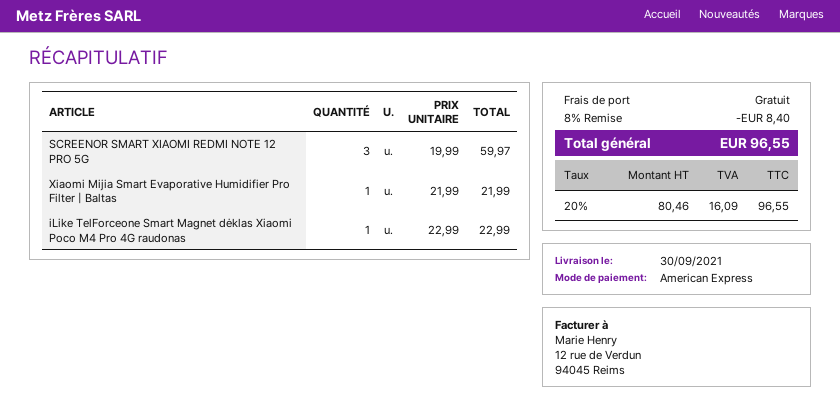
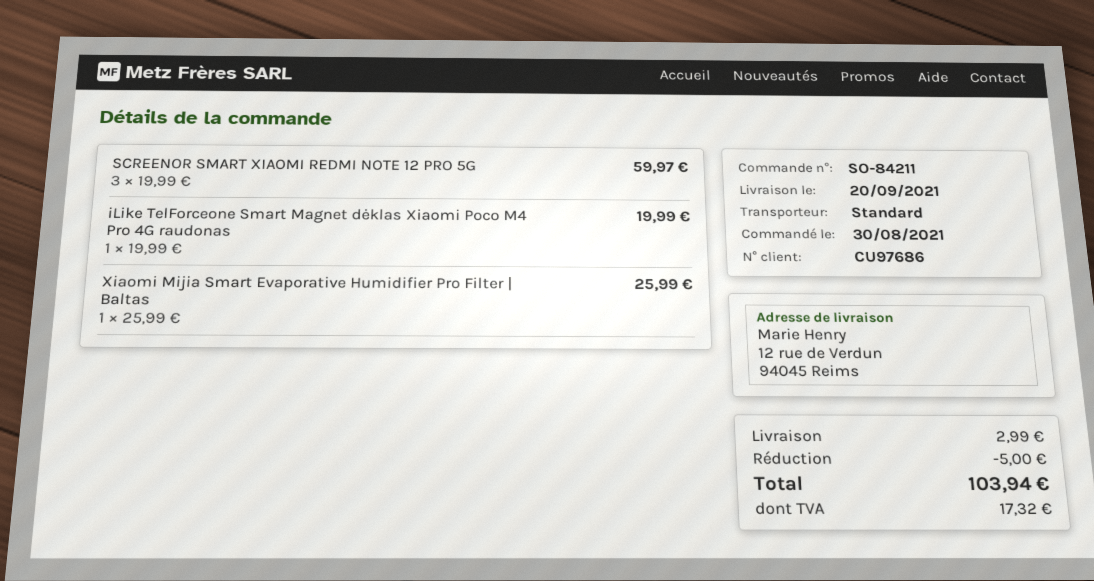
delivery date: 2021-09-30 -> 2021-09-20
Xiaomi Mijia Smart Evaporative Humidifier Pro Filter | Baltas: 1 x 21.99 = 21.99 -> 1 x 25.99 = 25.99
iLike TelForceone Smart Magnet dėklas Xiaomi Poco M4 Pro 4G raudonas: 1 x 22.99 = 22.99 -> 1 x 19.99 = 19.99
discount: 8.40 -> 5.00
shipping: 0.00 -> 2.99
tax: 16.09 -> 17.32
total: 96.55 -> 103.94

